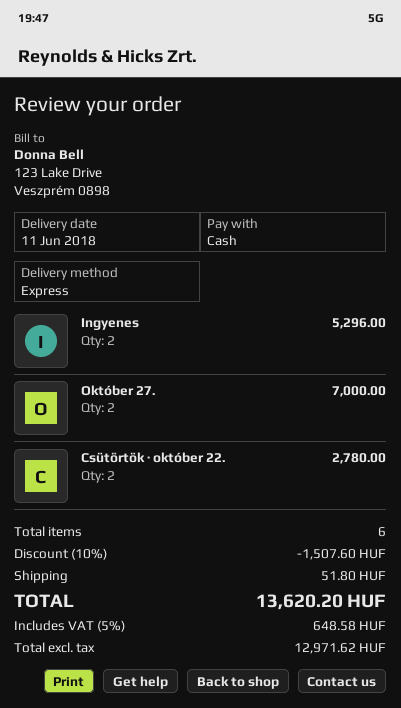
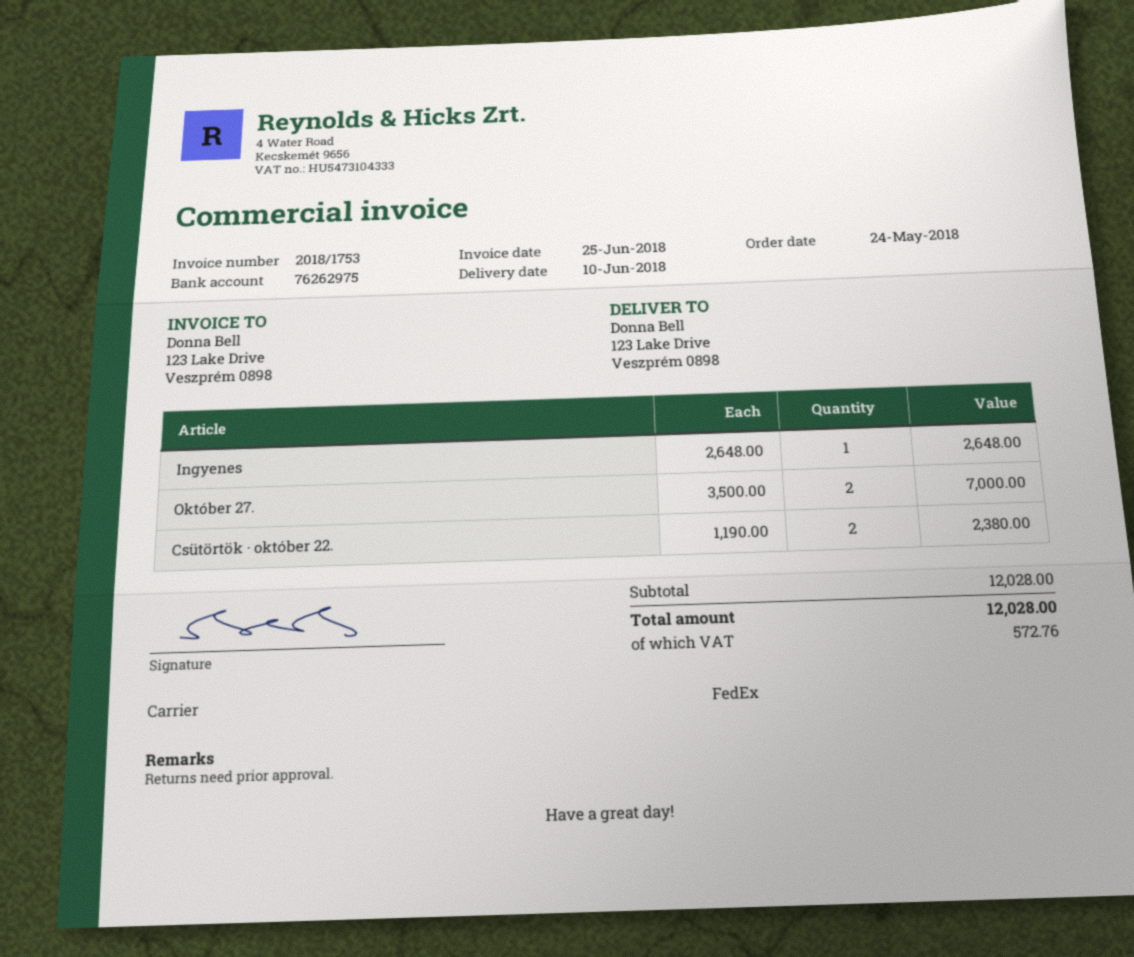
delivery date: 2018-06-11 -> 2018-06-10
shipping method: express -> FedEx
Ingyenes: 2 for 5296.00 -> 1 for 2648.00
Csütörtök · október 22.: 2 for 2780.00 -> 2 for 2380.00
discount: 10% = 1507.60 -> none
shipping: 51.80 -> none
tax: 648.58 -> 572.76
total: 13620.20 -> 12028.00

